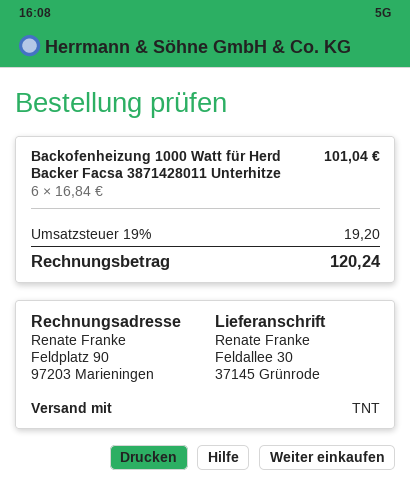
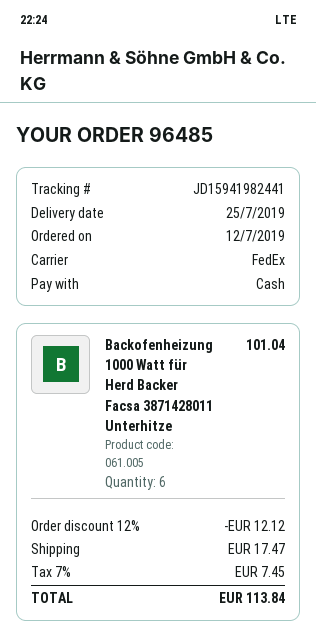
shipping method: TNT -> FedEx
discount: none -> 12% = 12.12
shipping: none -> 17.47
tax: 19% = 19.20 -> 7% = 7.45
total: 120.24 -> 113.84

